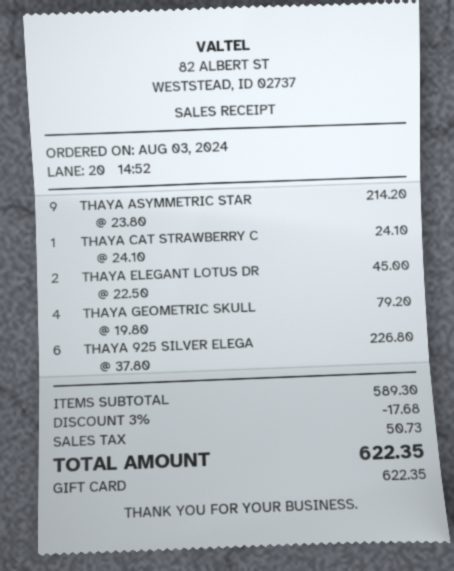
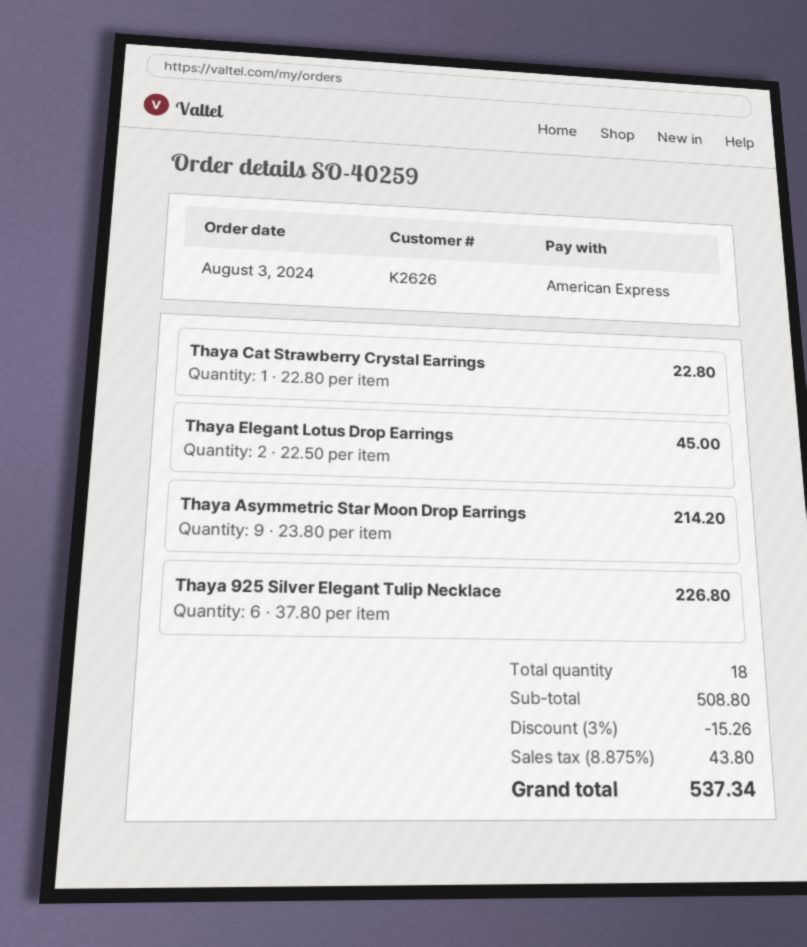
payment method: gift card -> American Express
THAYA CAT STRAWBERRY C: 1 x 24.10 = 24.10 -> 1 x 22.80 = 22.80
THAYA GEOMETRIC SKULL: 4 x 19.80 = 79.20 -> none
subtotal: 589.30 -> 508.80
discount: 3% = 17.68 -> 3% = 15.26
tax: 50.73 -> 43.80
total: 622.35 -> 537.34

